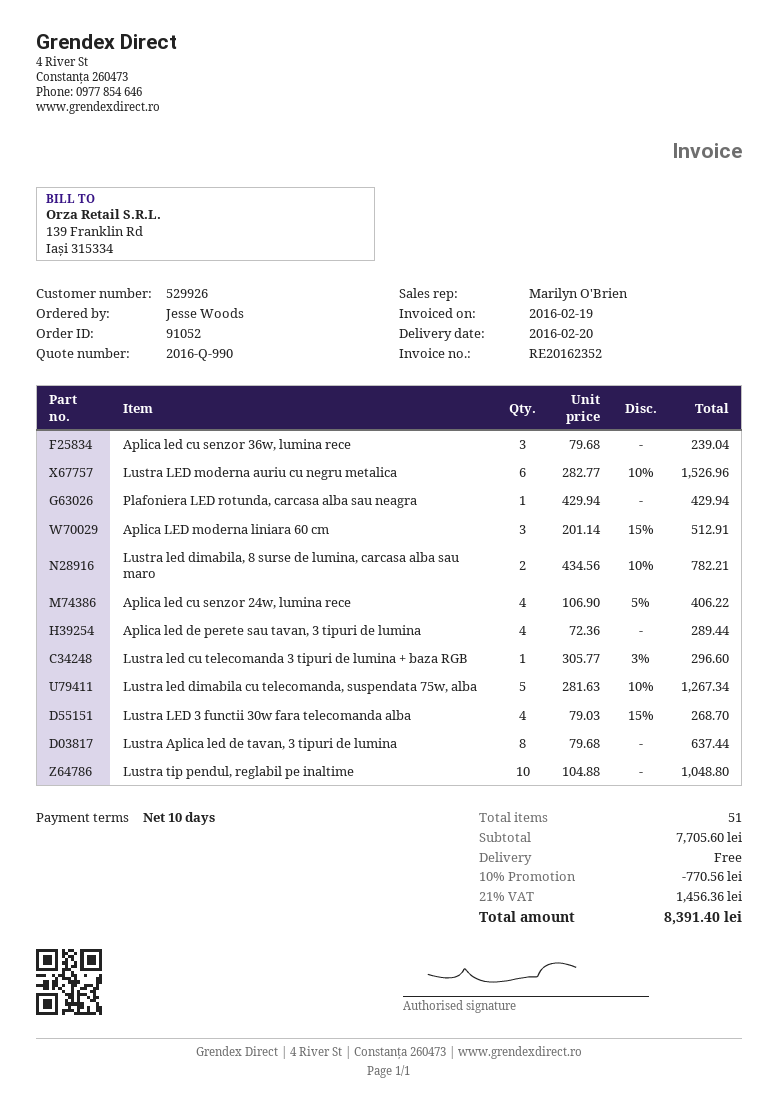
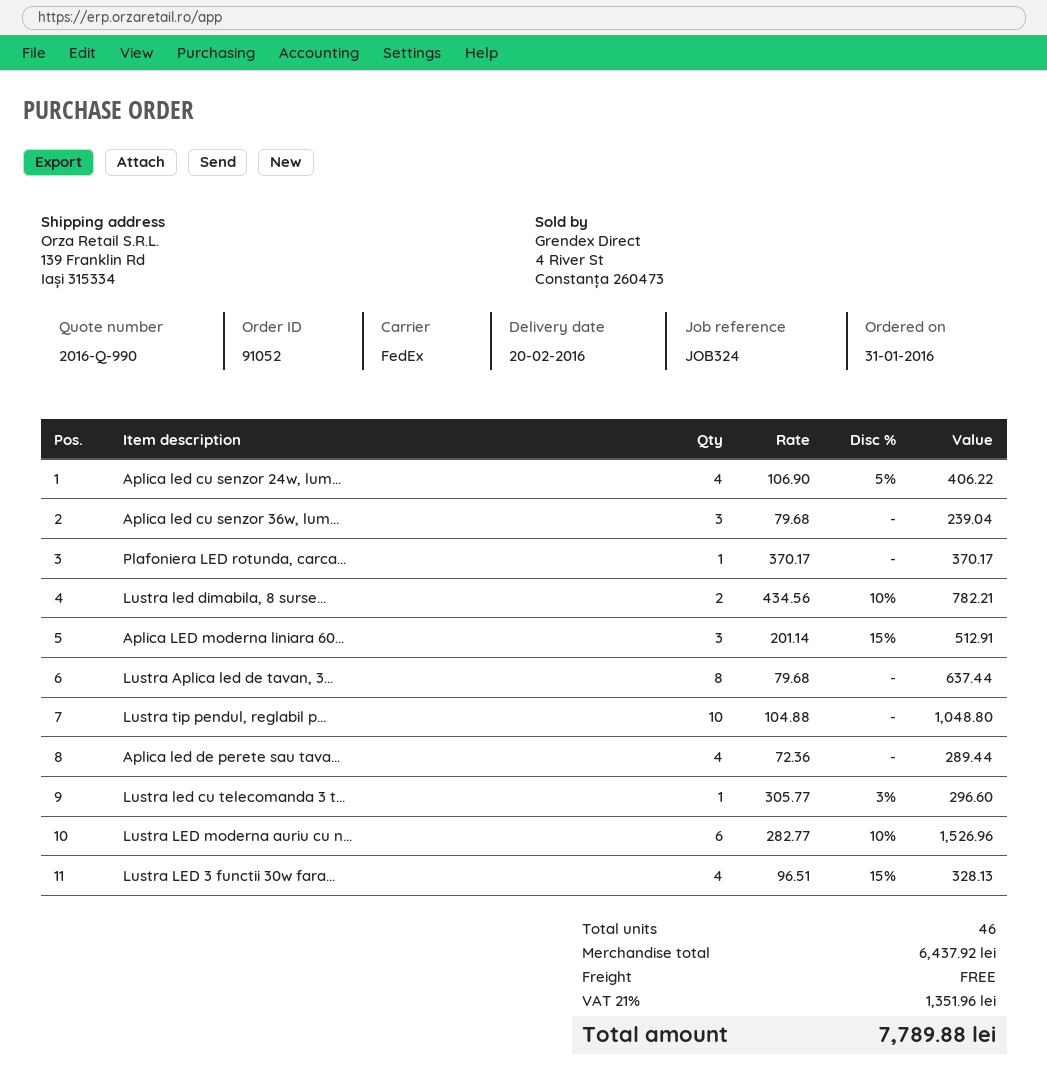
Plafoniera LED rotunda, carcasa alba sau neagra: 1 x 429.94 = 429.94 -> 1 x 370.17 = 370.17
Lustra led dimabila cu telecomanda, suspendata 75w, alba: 5 x 281.63 - 10% = 1267.34 -> none
Lustra LED 3 functii 30w fara telecomanda alba: 4 x 79.03 - 15% = 268.70 -> 4 x 96.51 - 15% = 328.13
total quantity: 51 -> 46
subtotal: 7705.60 -> 6437.92
discount: 10% = 770.56 -> none
tax: 21% = 1456.36 -> 21% = 1351.96
total: 8391.40 -> 7789.88

